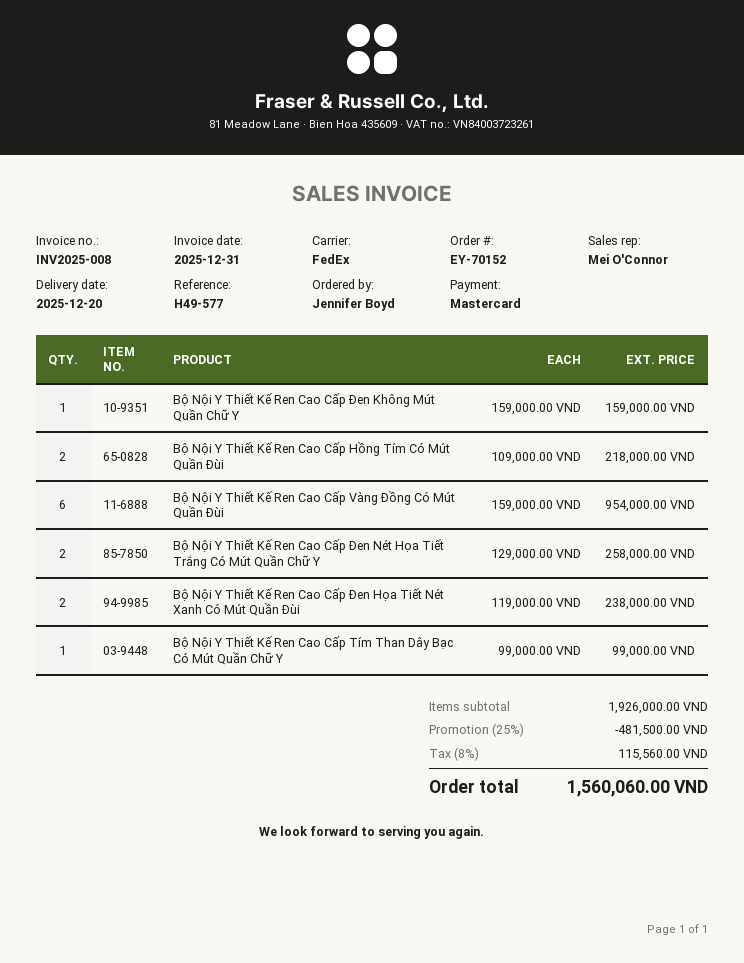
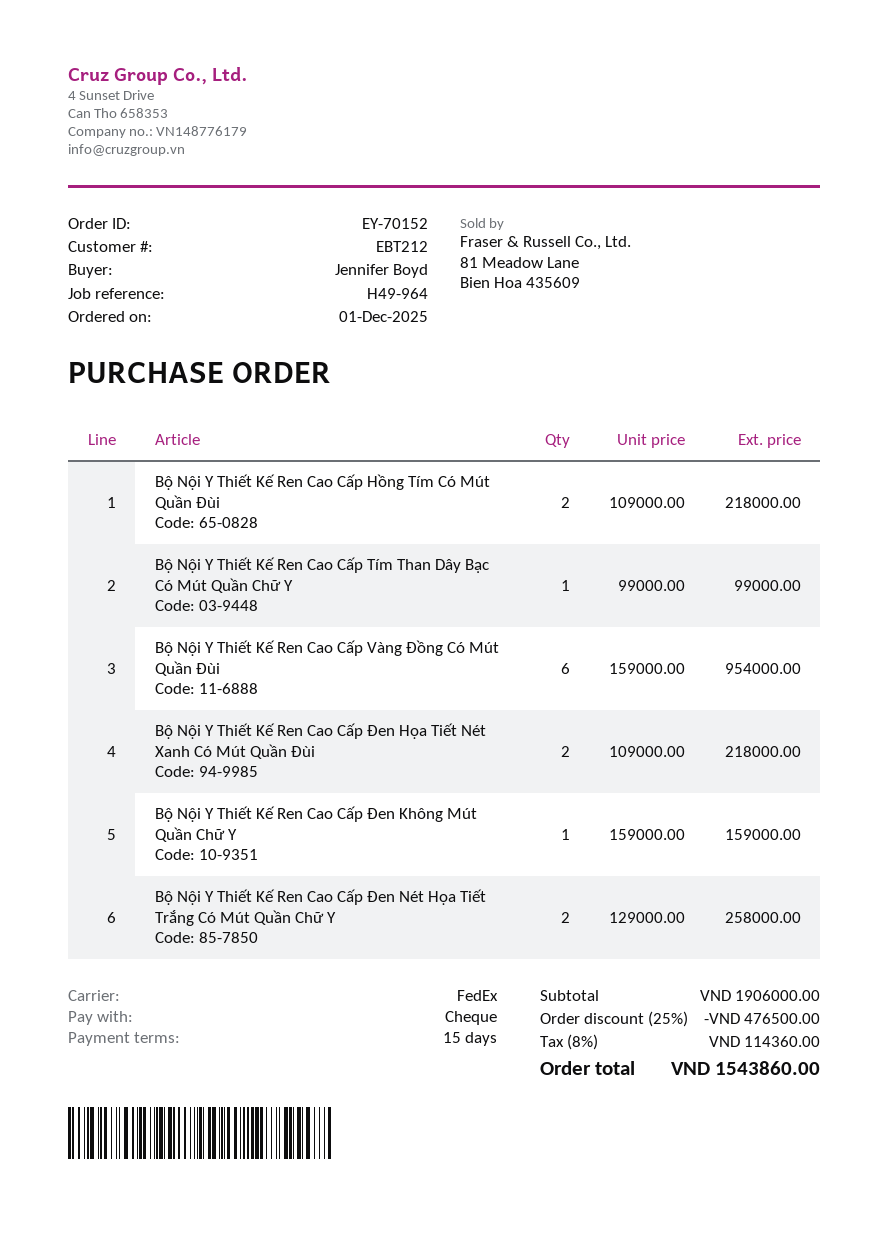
reference: H49-577 -> H49-964
payment method: Mastercard -> cheque
Bộ Nội Y Thiết Kế Ren Cao Cấp Đen Họa Tiết Nét Xanh Có Mút Quần Đùi: 2 x 119000.00 = 238000.00 -> 2 x 109000.00 = 218000.00
subtotal: 1926000.00 -> 1906000.00
discount: 25% = 481500.00 -> 25% = 476500.00
tax: 8% = 115560.00 -> 8% = 114360.00
total: 1560060.00 -> 1543860.00

